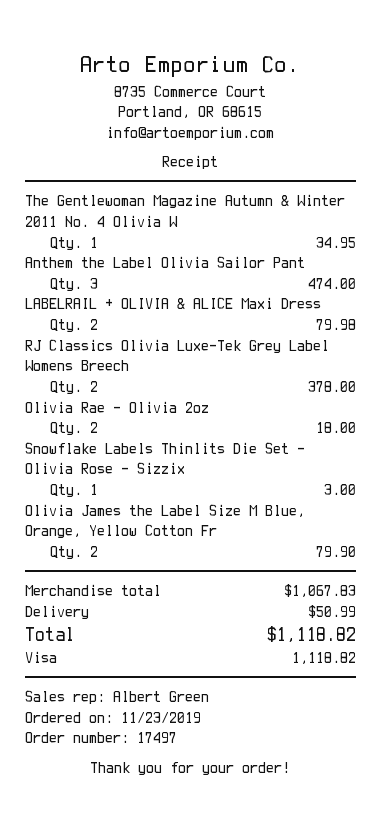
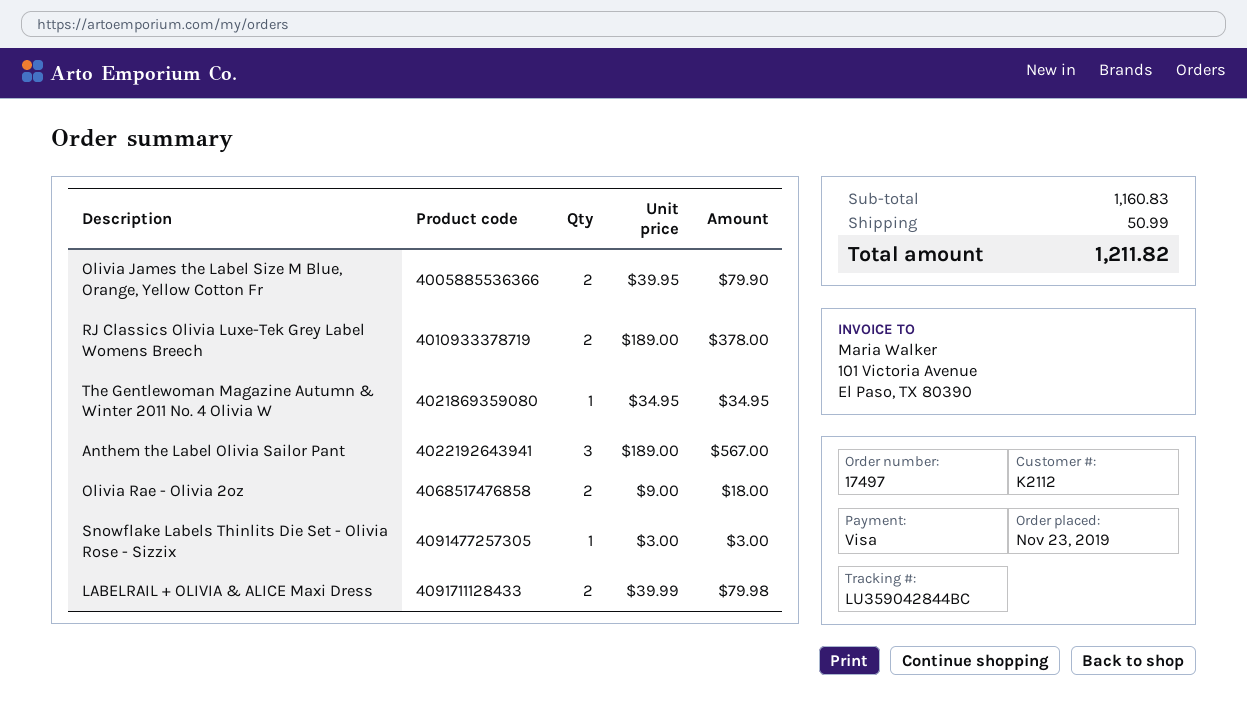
Anthem the Label Olivia Sailor Pant: 3 for 474.00 -> 3 for 567.00
subtotal: 1067.83 -> 1160.83
total: 1118.82 -> 1211.82

